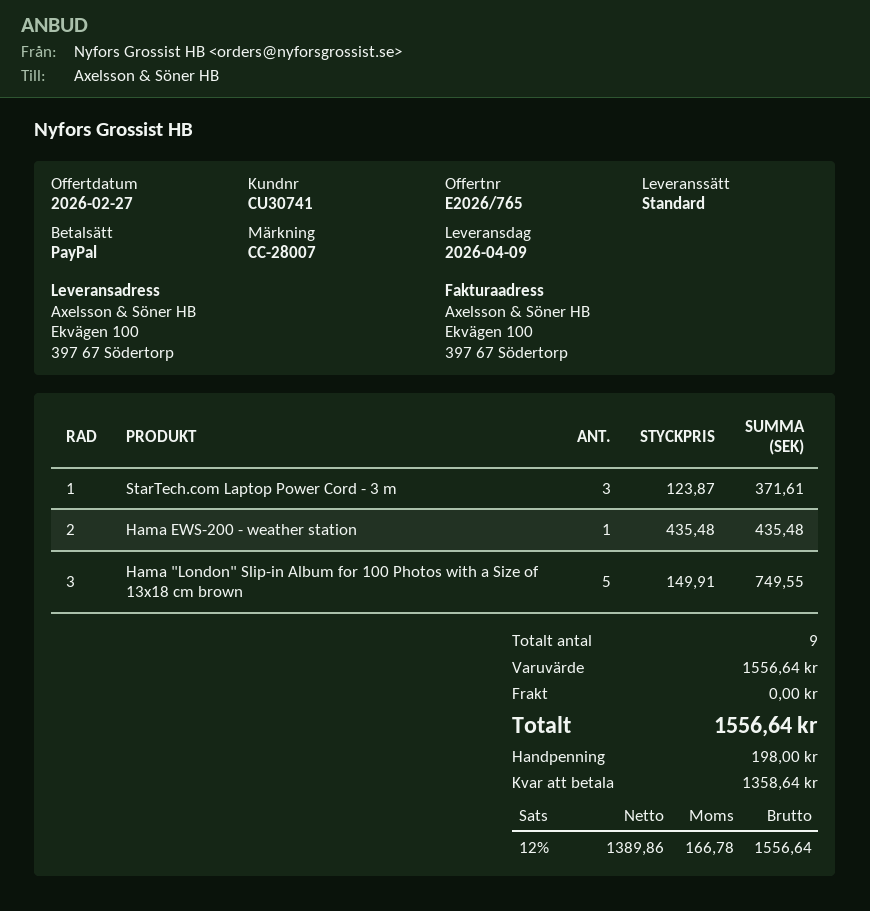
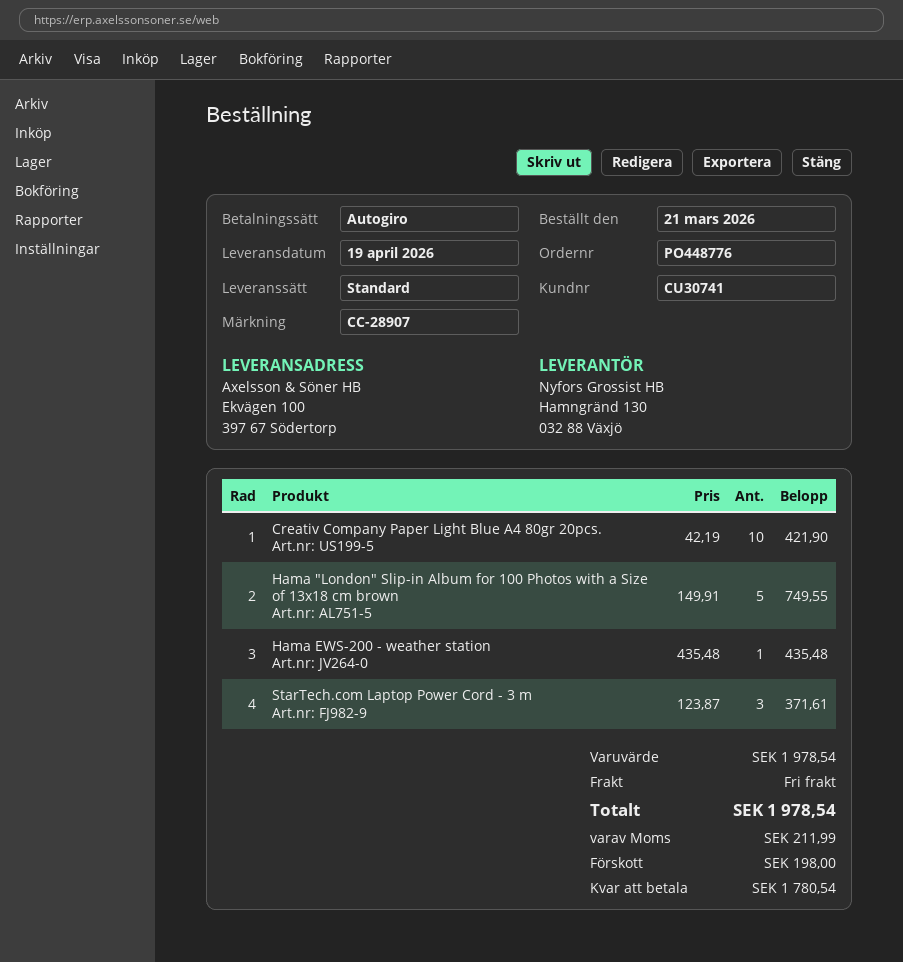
delivery date: 2026-04-09 -> 2026-04-19
reference: CC-28007 -> CC-28907
payment method: PayPal -> direct debit
Creativ Company Paper Light Blue A4 80gr 20pcs.: none -> 10 x 42.19 = 421.90
subtotal: 1556.64 -> 1978.54
tax: 166.78 -> 211.99
total: 1556.64 -> 1978.54
balance: 1358.64 -> 1780.54

